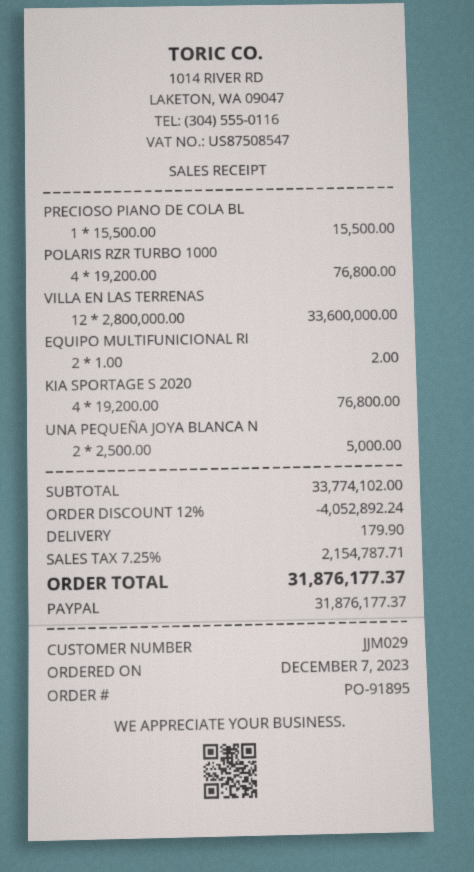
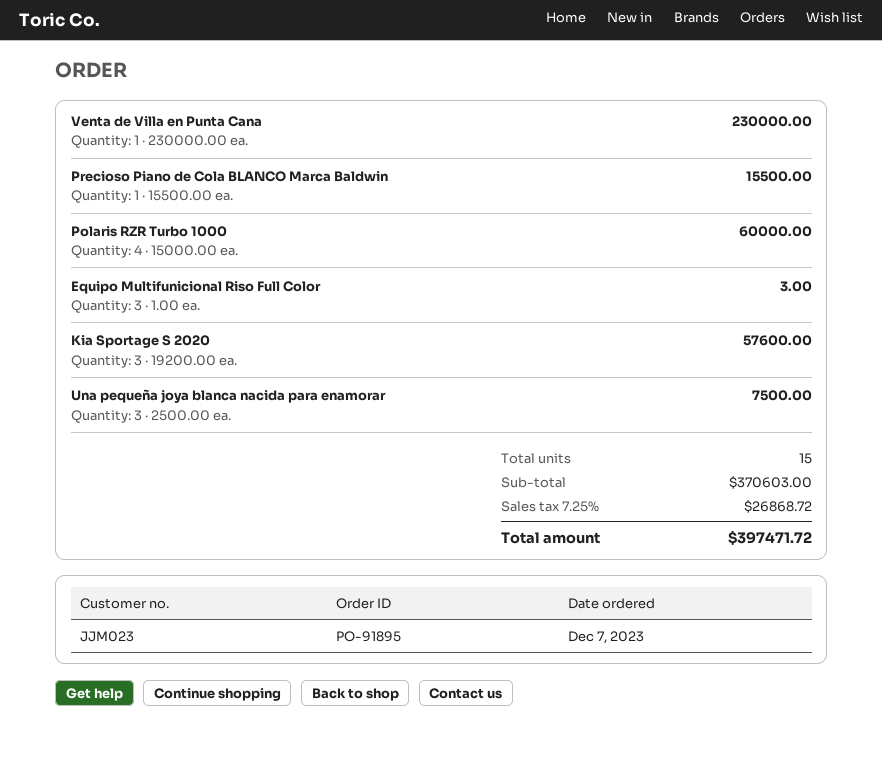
customer number: JJM029 -> JJM023
POLARIS RZR TURBO 1000: 4 x 19200.00 = 76800.00 -> 4 x 15000.00 = 60000.00
VILLA EN LAS TERRENAS: 12 x 2800000.00 = 33600000.00 -> none
EQUIPO MULTIFUNICIONAL RI: 2 x 1.00 = 2.00 -> 3 x 1.00 = 3.00
KIA SPORTAGE S 2020: 4 x 19200.00 = 76800.00 -> 3 x 19200.00 = 57600.00
UNA PEQUEÑA JOYA BLANCA N: 2 x 2500.00 = 5000.00 -> 3 x 2500.00 = 7500.00
Venta de Villa en Punta Cana: none -> 1 x 230000.00 = 230000.00
subtotal: 33774102.00 -> 370603.00
discount: 12% = 4052892.24 -> none
shipping: 179.90 -> none
tax: 7.25% = 2154787.71 -> 7.25% = 26868.72
total: 31876177.37 -> 397471.72

